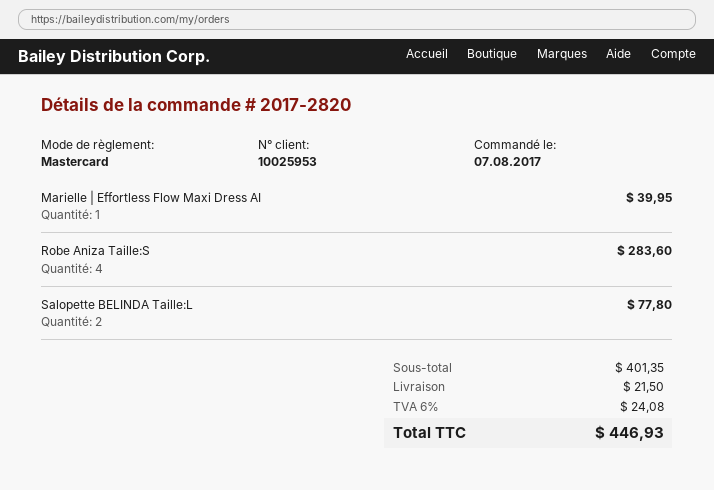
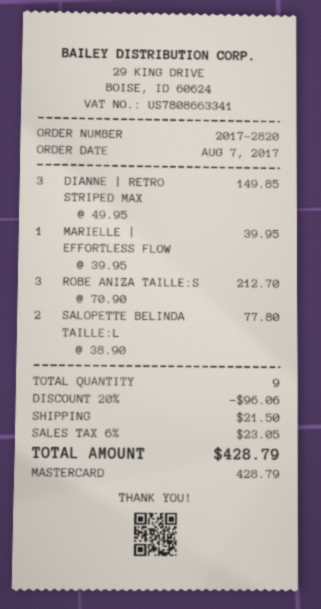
Robe Aniza Taille:S: 4 for 283.60 -> 3 for 212.70
DIANNE | RETRO STRIPED MAX: none -> 3 for 149.85
discount: none -> 20% = 96.06
tax: 6% = 24.08 -> 6% = 23.05
total: 446.93 -> 428.79

